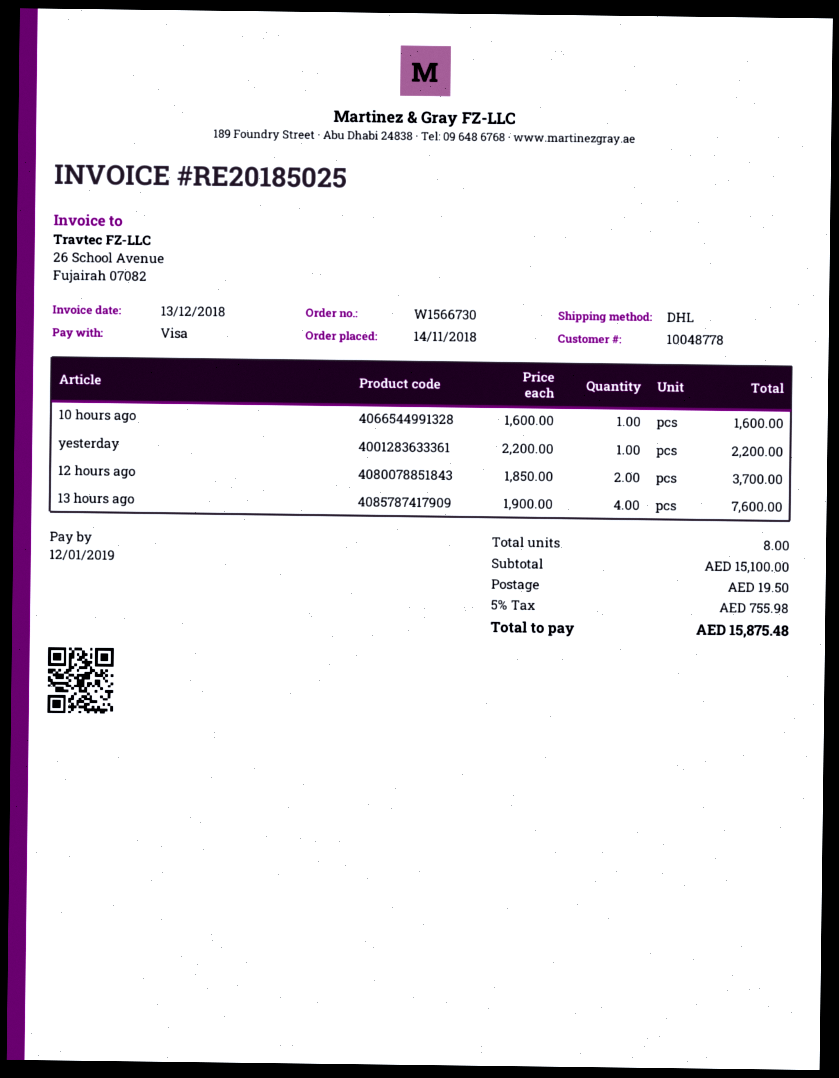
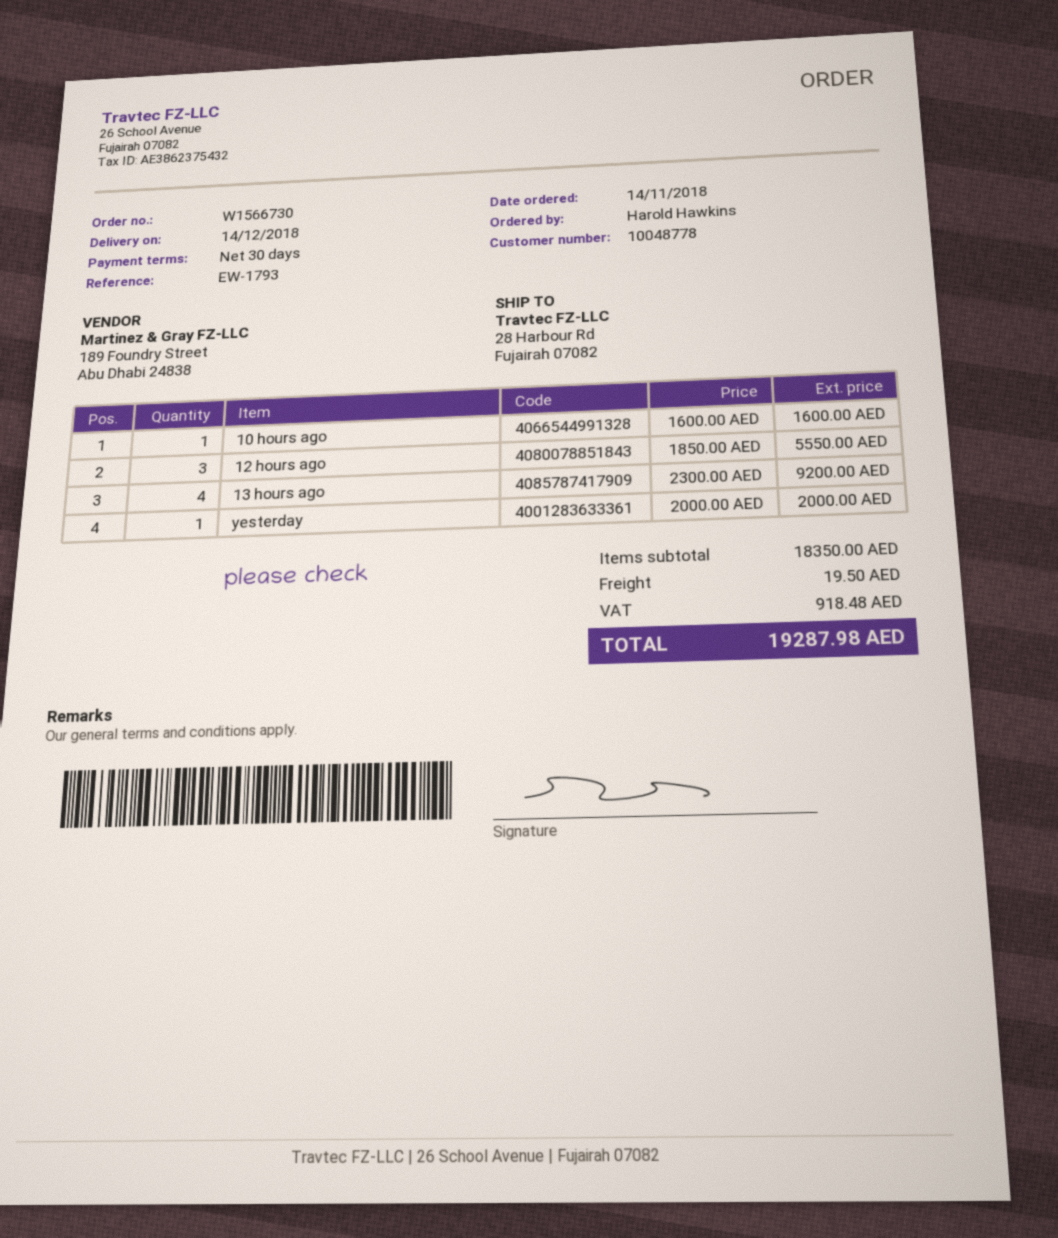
yesterday: 1 x 2200.00 = 2200.00 -> 1 x 2000.00 = 2000.00
12 hours ago: 2 x 1850.00 = 3700.00 -> 3 x 1850.00 = 5550.00
13 hours ago: 4 x 1900.00 = 7600.00 -> 4 x 2300.00 = 9200.00
subtotal: 15100.00 -> 18350.00
tax: 755.98 -> 918.48
total: 15875.48 -> 19287.98

